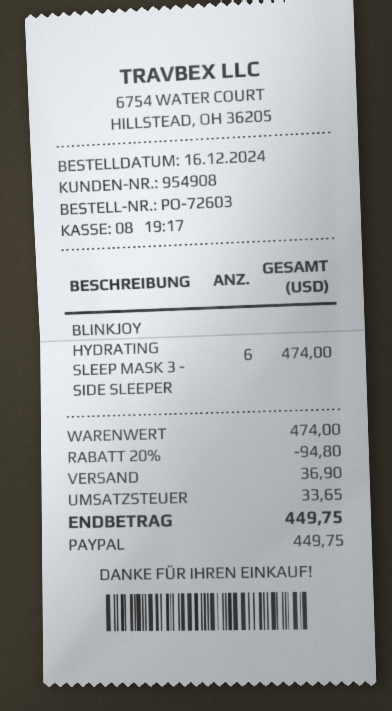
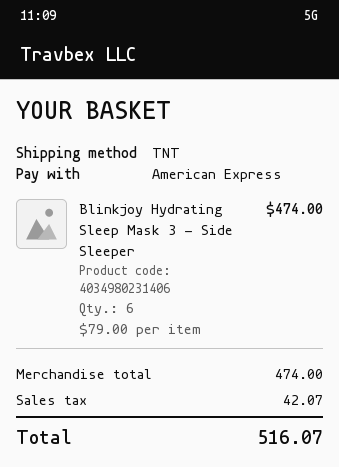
payment method: PayPal -> American Express
discount: 20% = 94.80 -> none
shipping: 36.90 -> none
tax: 33.65 -> 42.07
total: 449.75 -> 516.07

